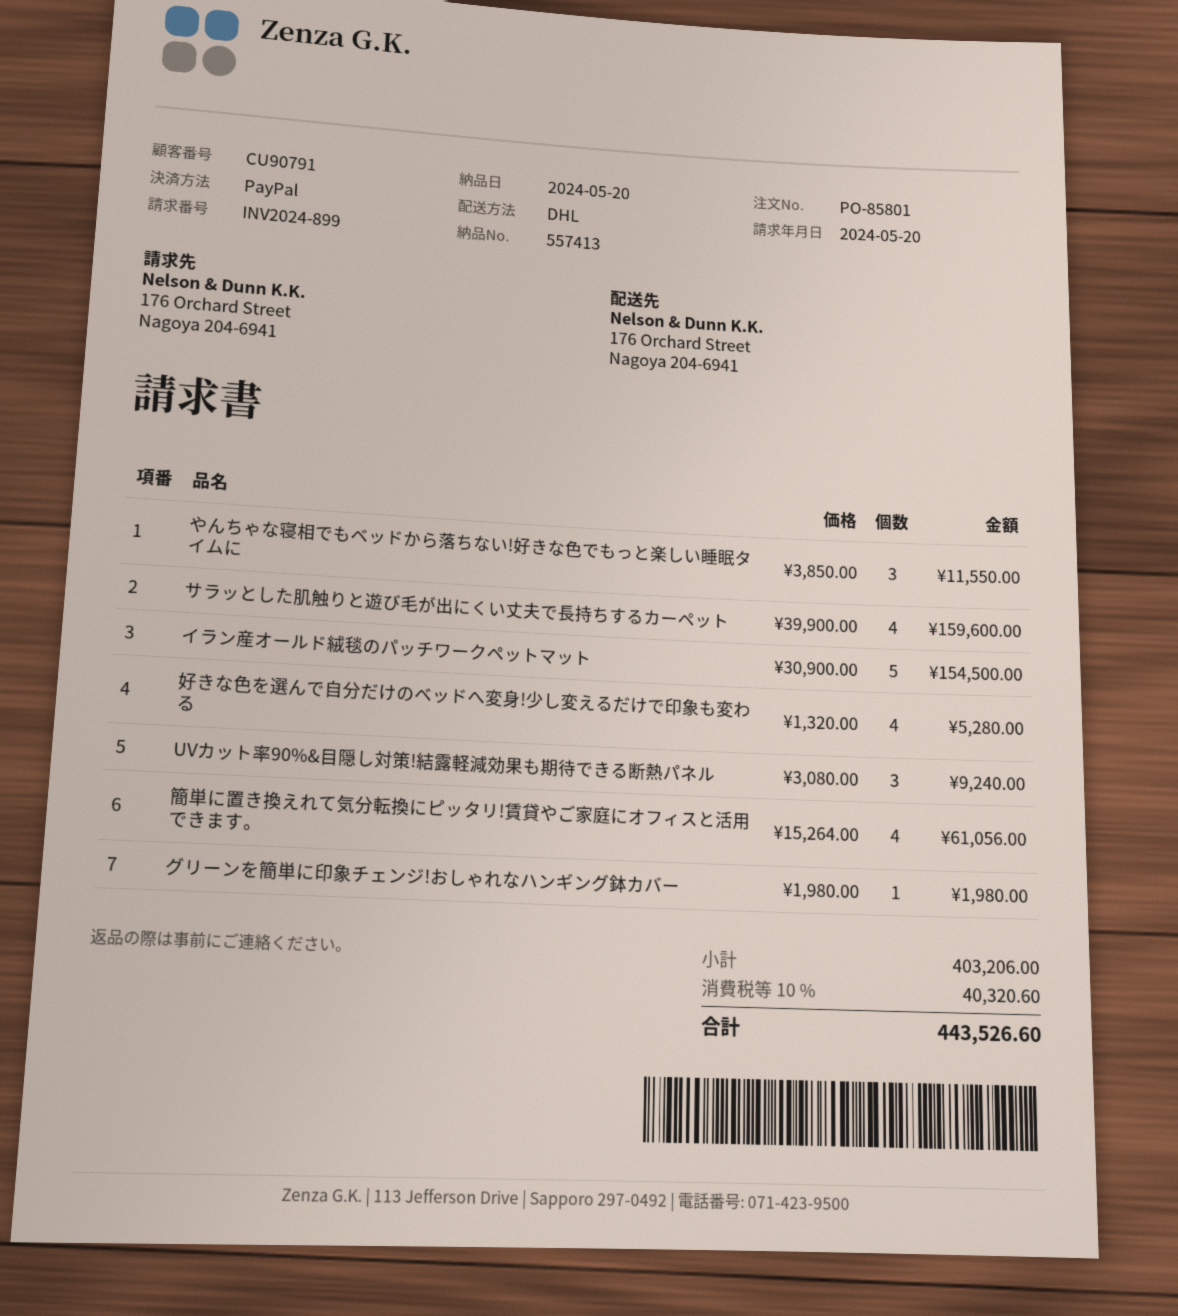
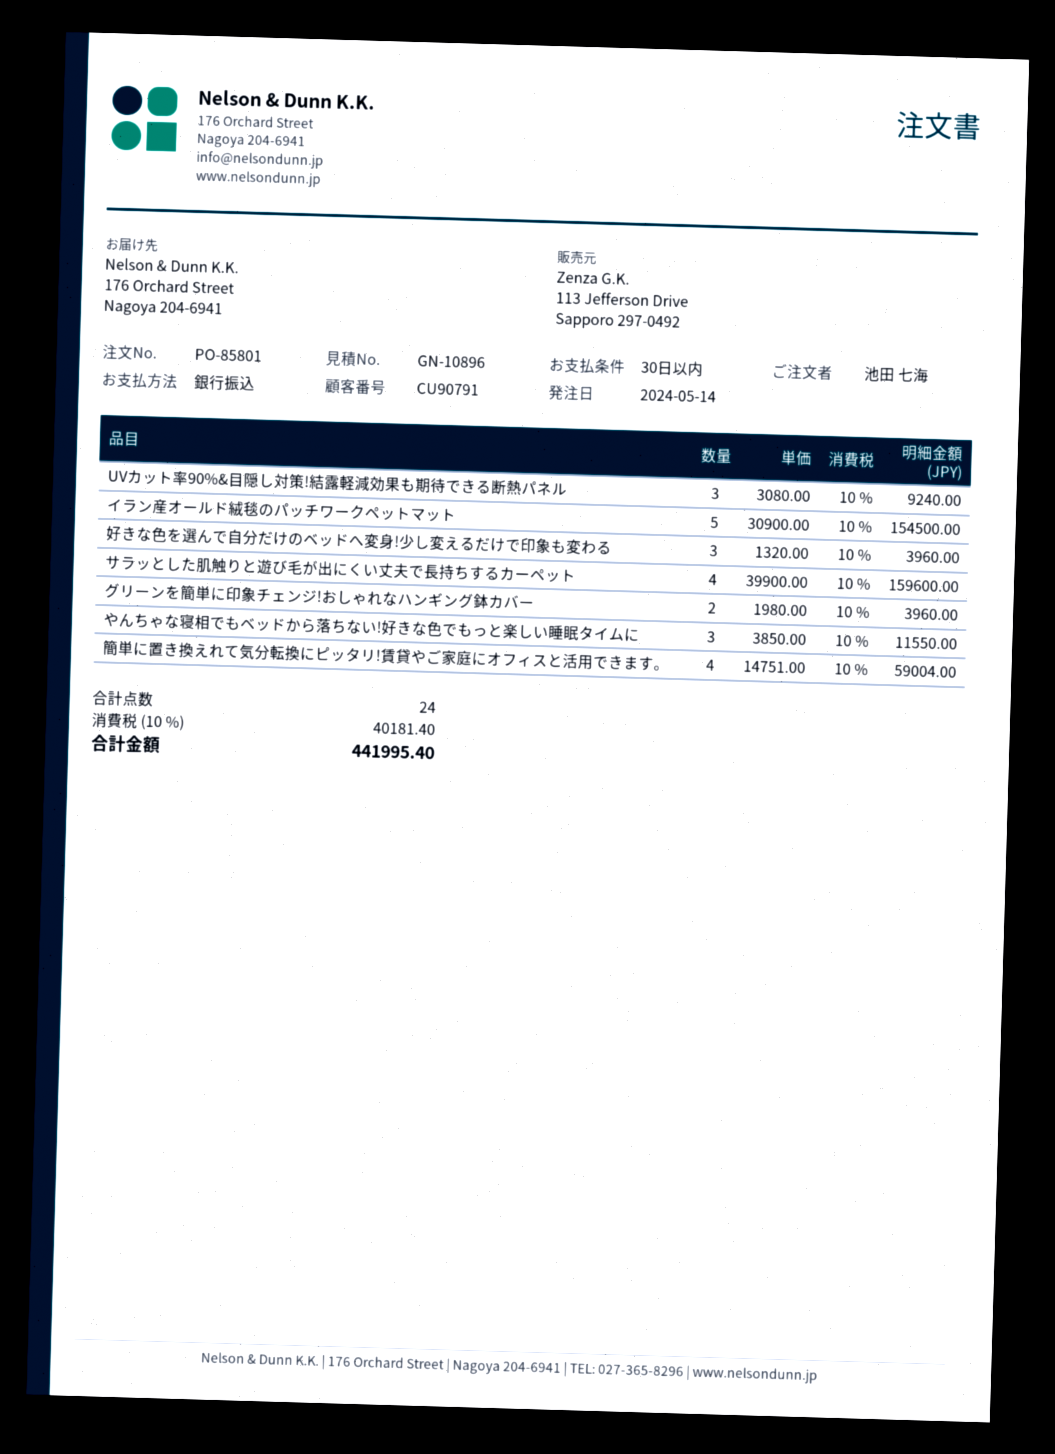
payment method: PayPal -> bank transfer
好きな色を選んで自分だけのベッドへ変身!少し変えるだけで印象も変わる: 4 x 1320.00 = 5280.00 -> 3 x 1320.00 = 3960.00
簡単に置き換えれて気分転換にピッタリ!賃貸やご家庭にオフィスと活用できます。: 4 x 15264.00 = 61056.00 -> 4 x 14751.00 = 59004.00
グリーンを簡単に印象チェンジ!おしゃれなハンギング鉢カバー: 1 x 1980.00 = 1980.00 -> 2 x 1980.00 = 3960.00
tax: 10% = 40320.60 -> 10% = 40181.40
total: 443526.60 -> 441995.40

